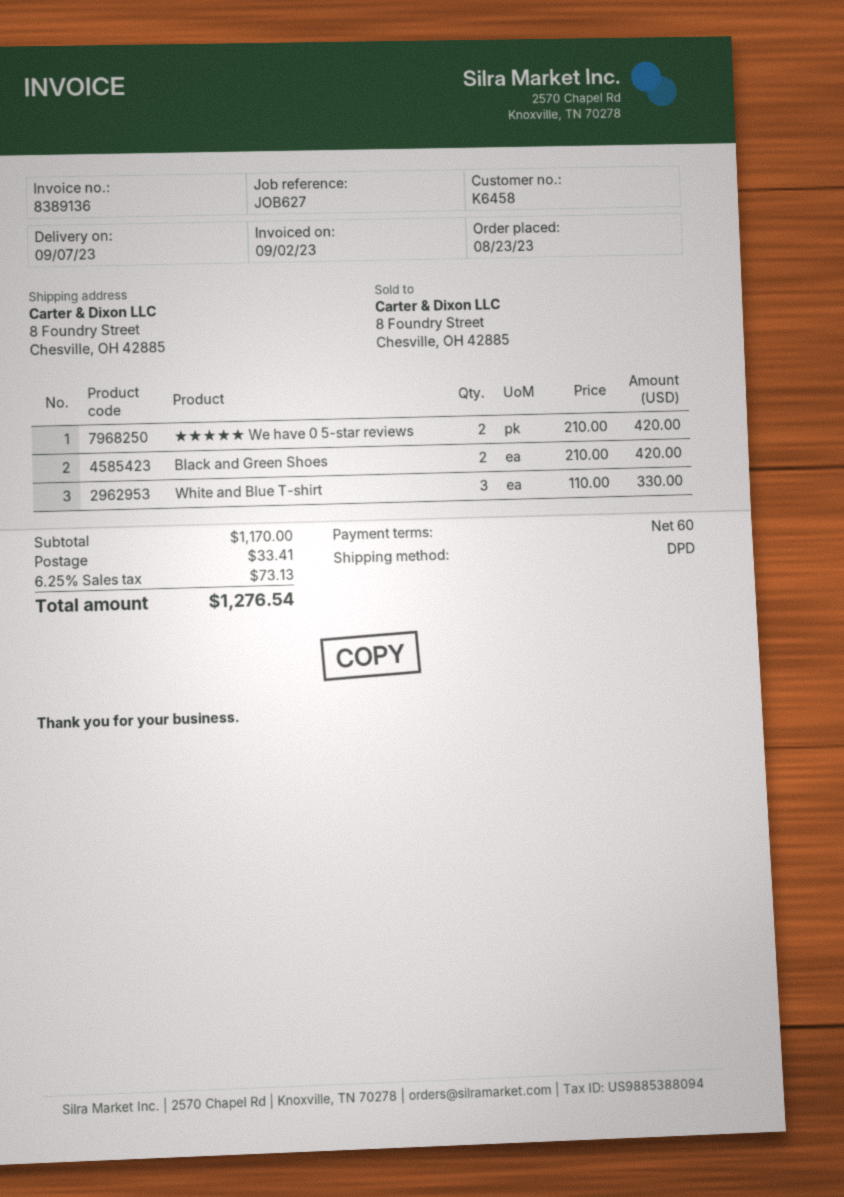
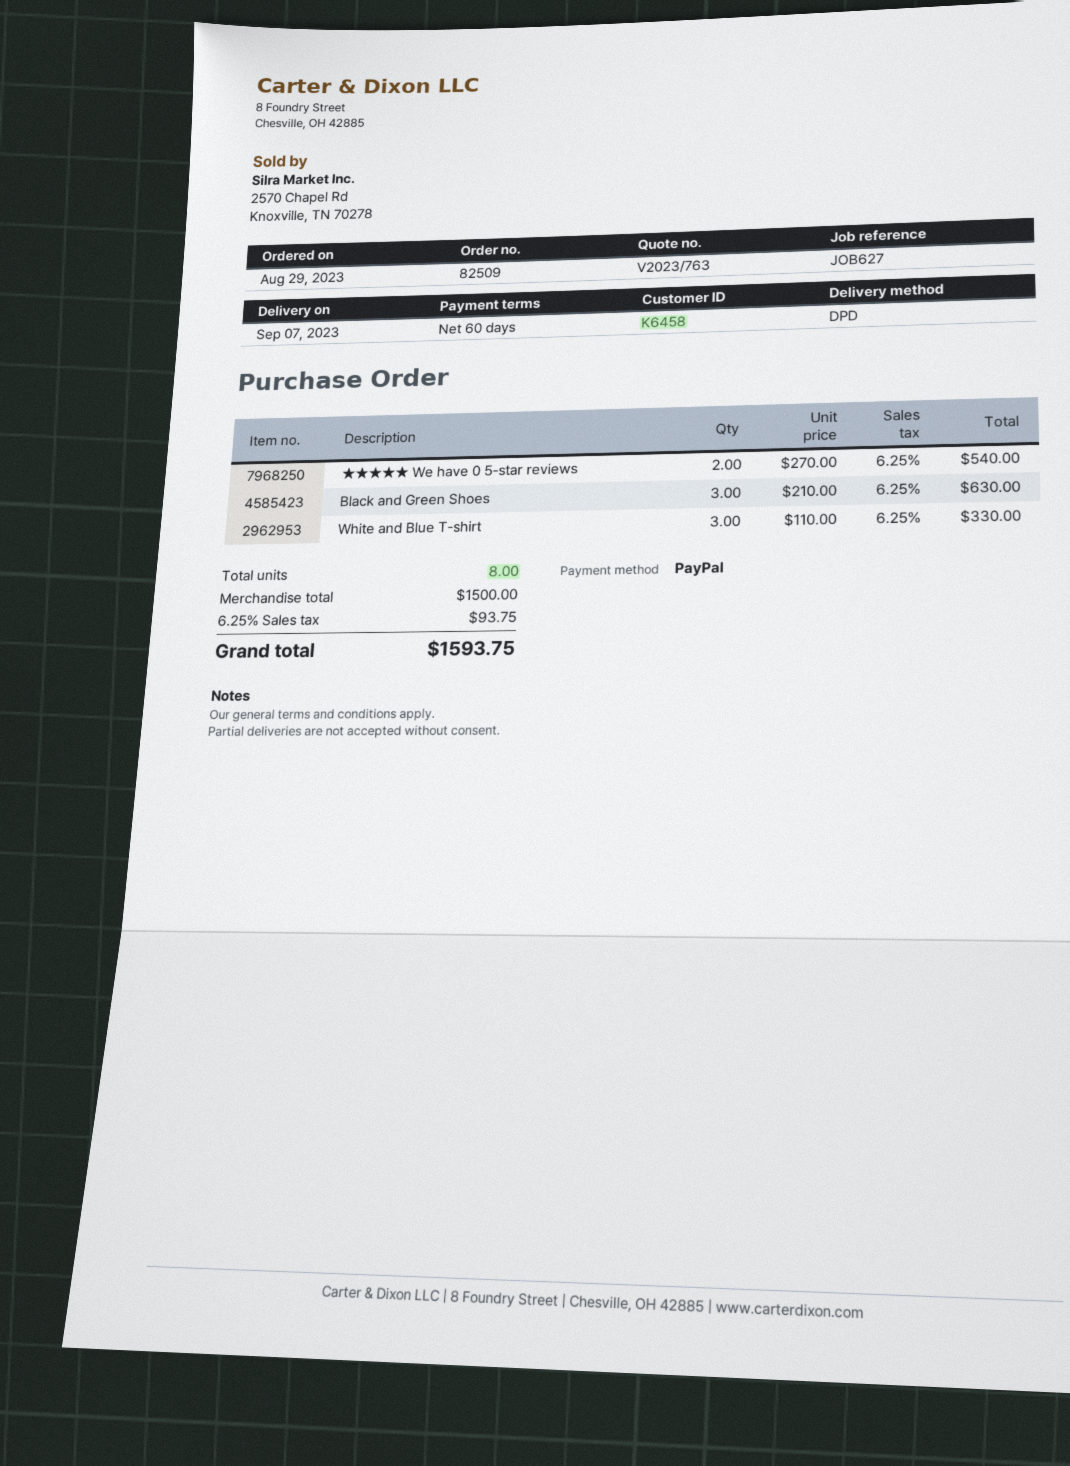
order date: 2023-08-23 -> 2023-08-29
★★★★★ We have 0 5-star reviews: 2 x 210.00 = 420.00 -> 2 x 270.00 = 540.00
Black and Green Shoes: 2 x 210.00 = 420.00 -> 3 x 210.00 = 630.00
subtotal: 1170.00 -> 1500.00
shipping: 33.41 -> none
tax: 6.25% = 73.13 -> 6.25% = 93.75
total: 1276.54 -> 1593.75

